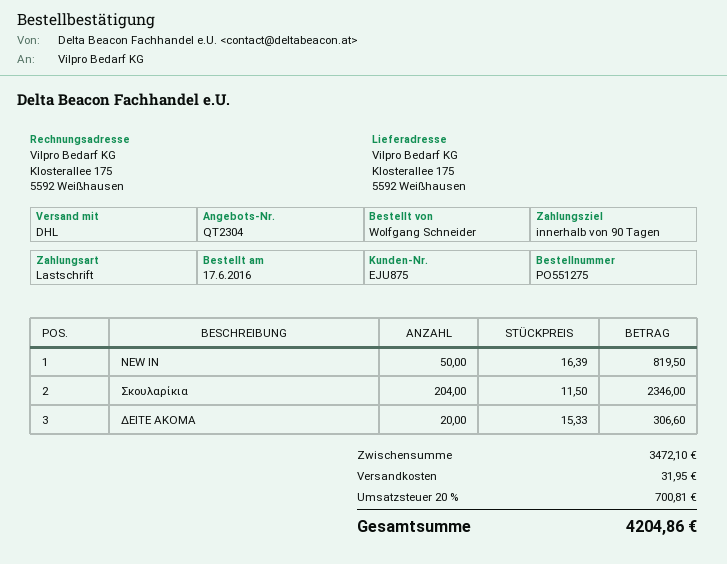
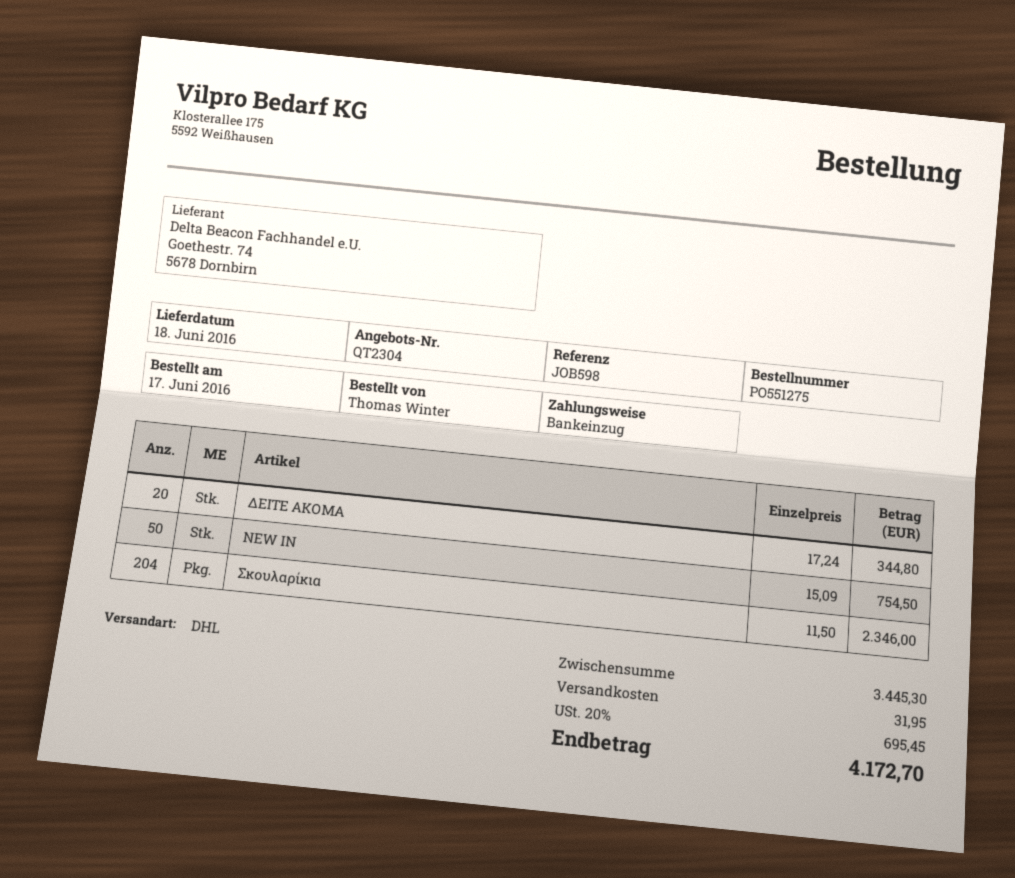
ordered by: Wolfgang Schneider -> Thomas Winter
NEW IN: 50 x 16.39 = 819.50 -> 50 x 15.09 = 754.50
ΔΕΙΤΕ ΑΚΟΜΑ: 20 x 15.33 = 306.60 -> 20 x 17.24 = 344.80
subtotal: 3472.10 -> 3445.30
tax: 20% = 700.81 -> 20% = 695.45
total: 4204.86 -> 4172.70

